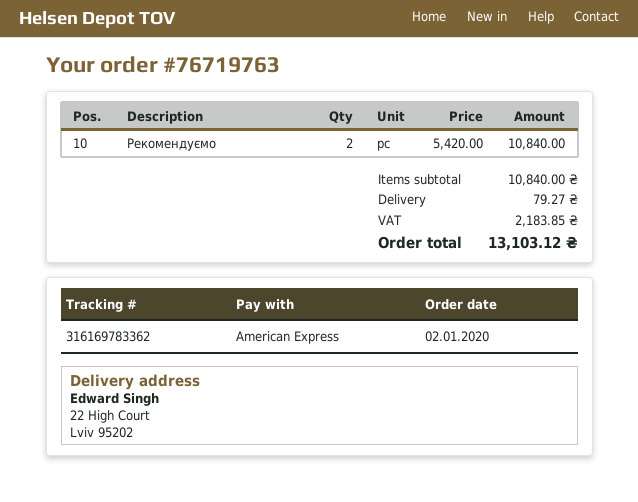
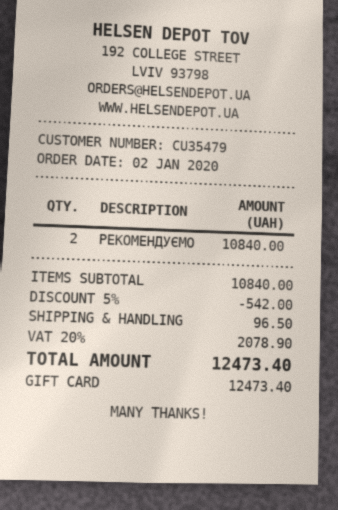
payment method: American Express -> gift card
discount: none -> 5% = 542.00
shipping: 79.27 -> 96.50
tax: 2183.85 -> 2078.90
total: 13103.12 -> 12473.40

